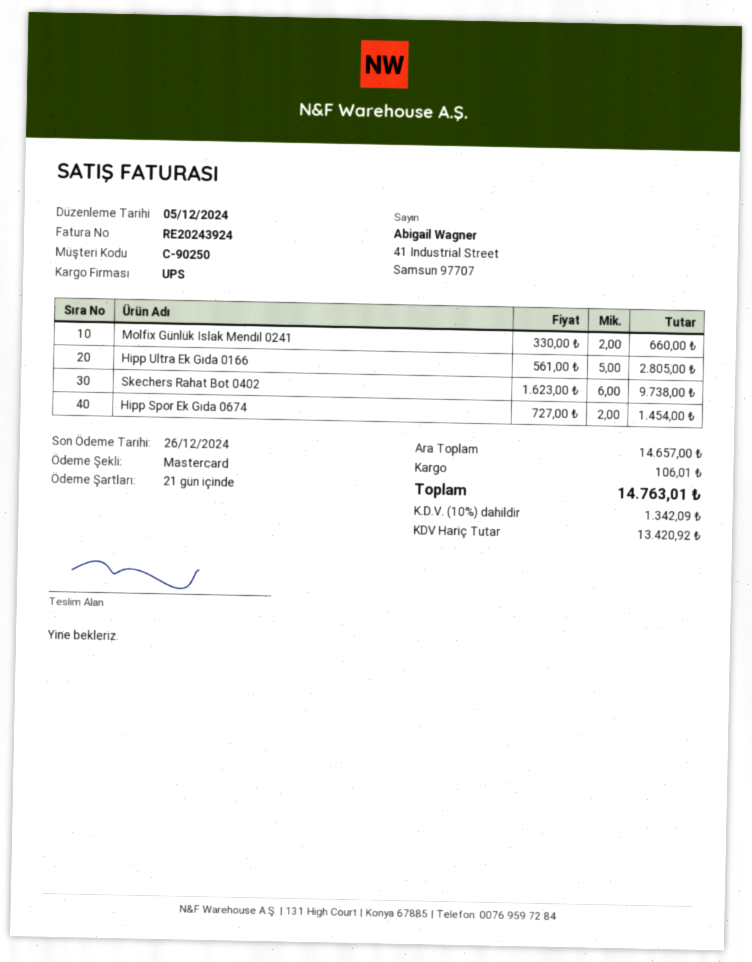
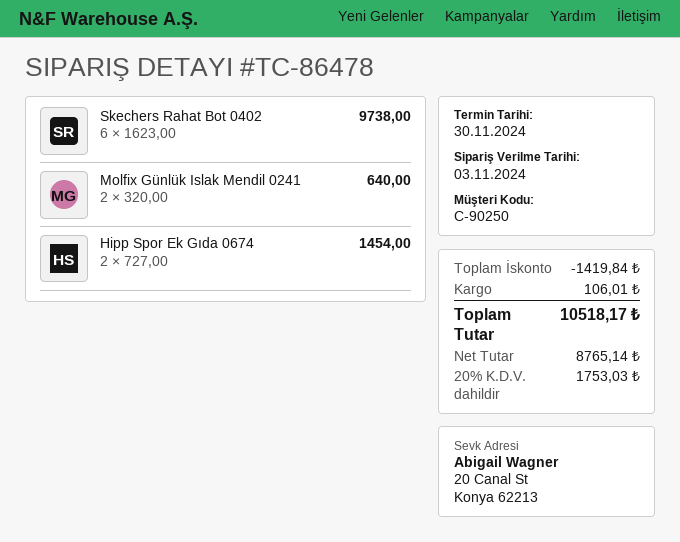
Molfix Günlük Islak Mendil 0241: 2 x 330.00 = 660.00 -> 2 x 320.00 = 640.00
Hipp Ultra Ek Gıda 0166: 5 x 561.00 = 2805.00 -> none
discount: none -> 1419.84
net: 13420.92 -> 8765.14
tax: 10% = 1342.09 -> 20% = 1753.03
total: 14763.01 -> 10518.17

